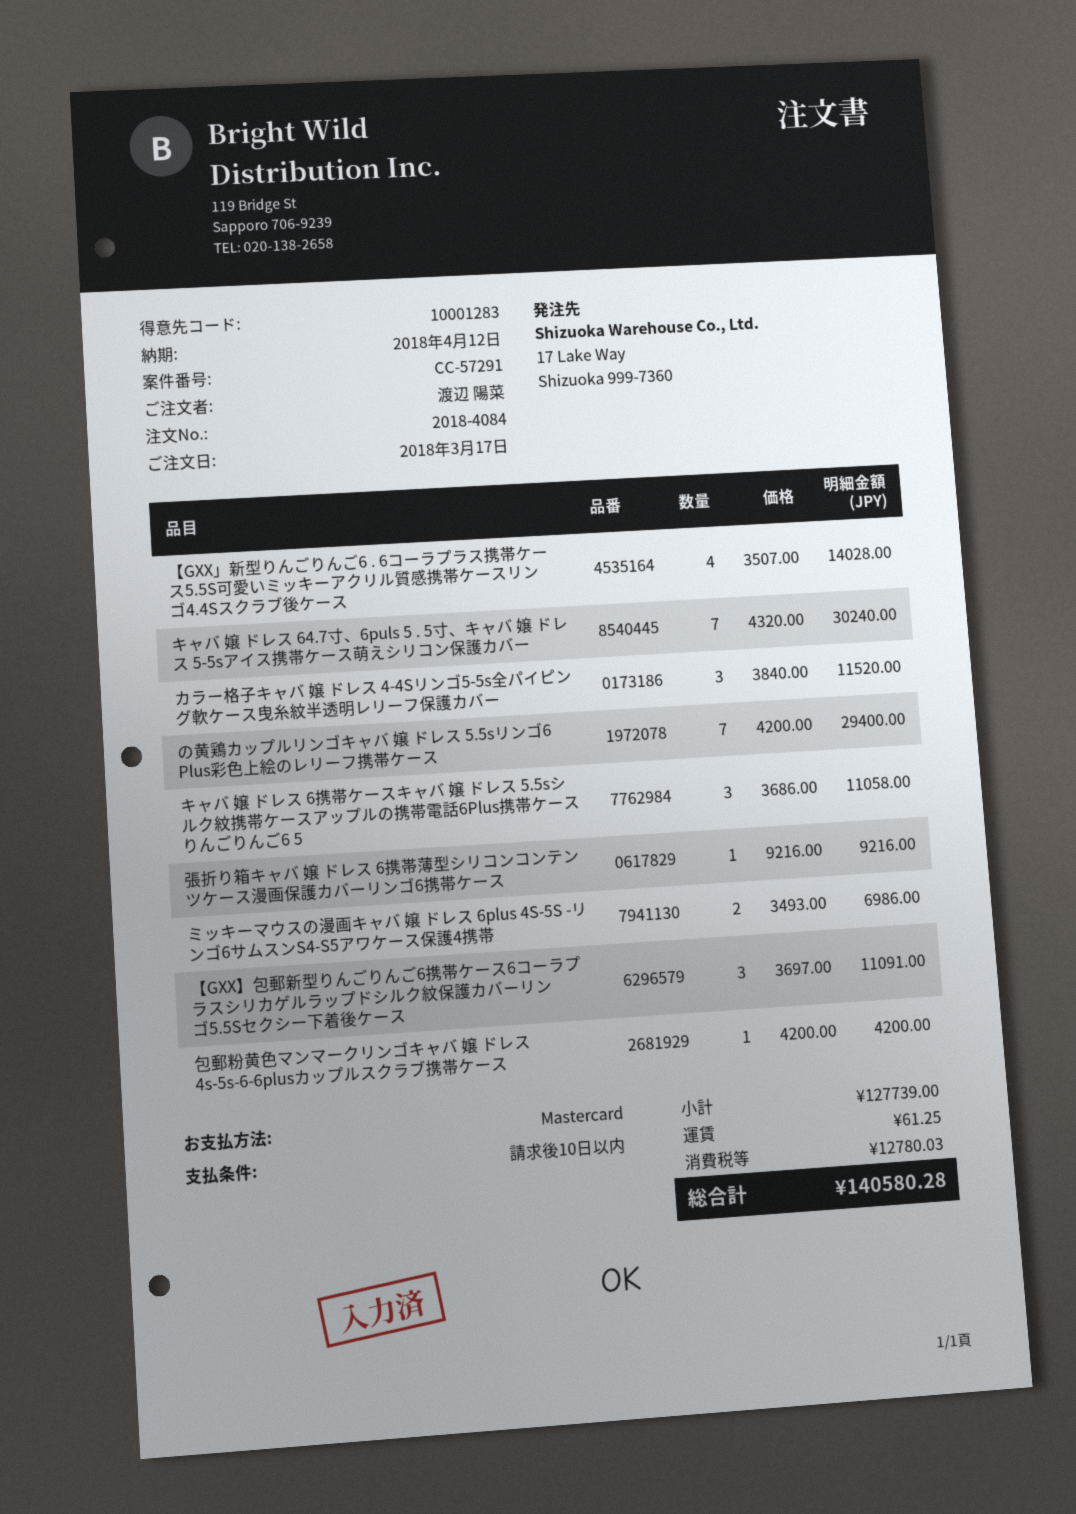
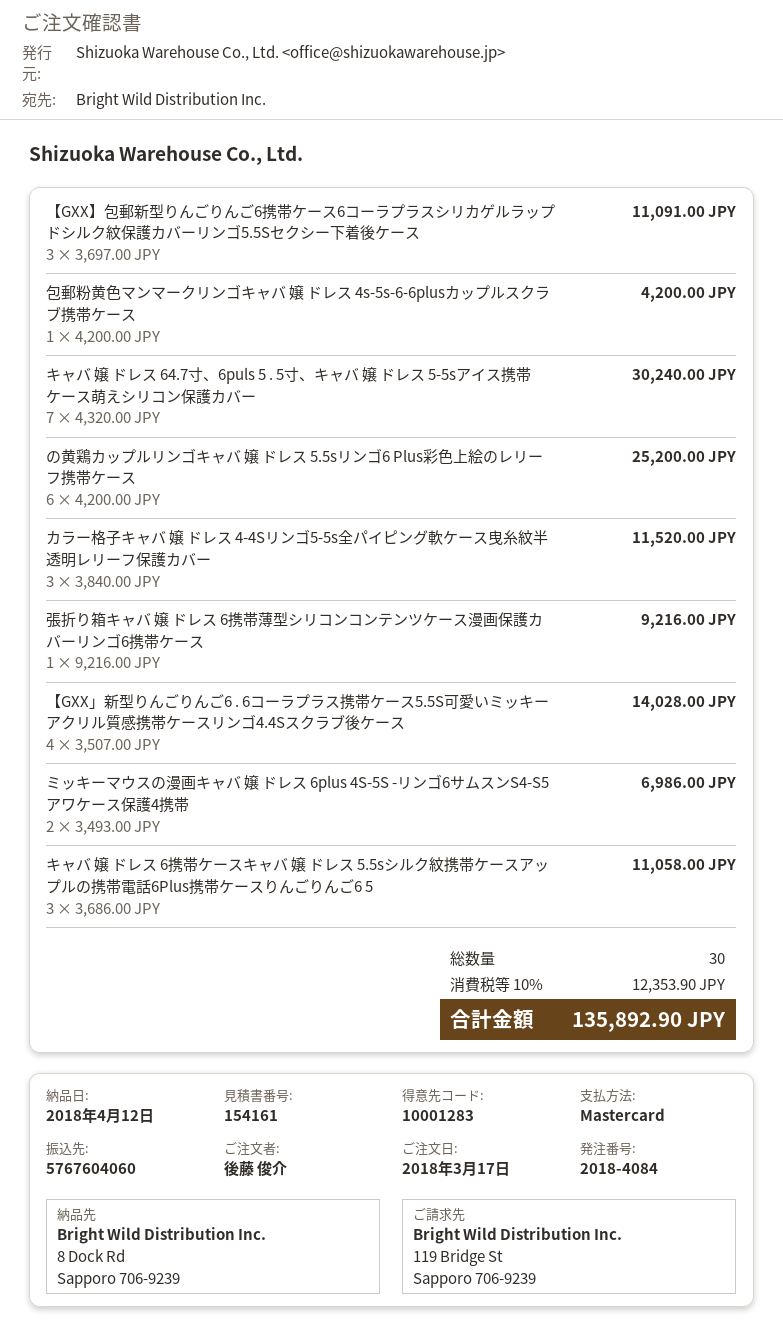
ordered by: 渡辺 陽菜 -> 後藤 俊介
の黄鶏カップルリンゴキャバ 嬢 ドレス 5.5sリンゴ6 Plus彩色上絵のレリーフ携帯ケース: 7 x 4200.00 = 29400.00 -> 6 x 4200.00 = 25200.00
shipping: 61.25 -> none
tax: 12780.03 -> 12353.90
total: 140580.28 -> 135892.90

